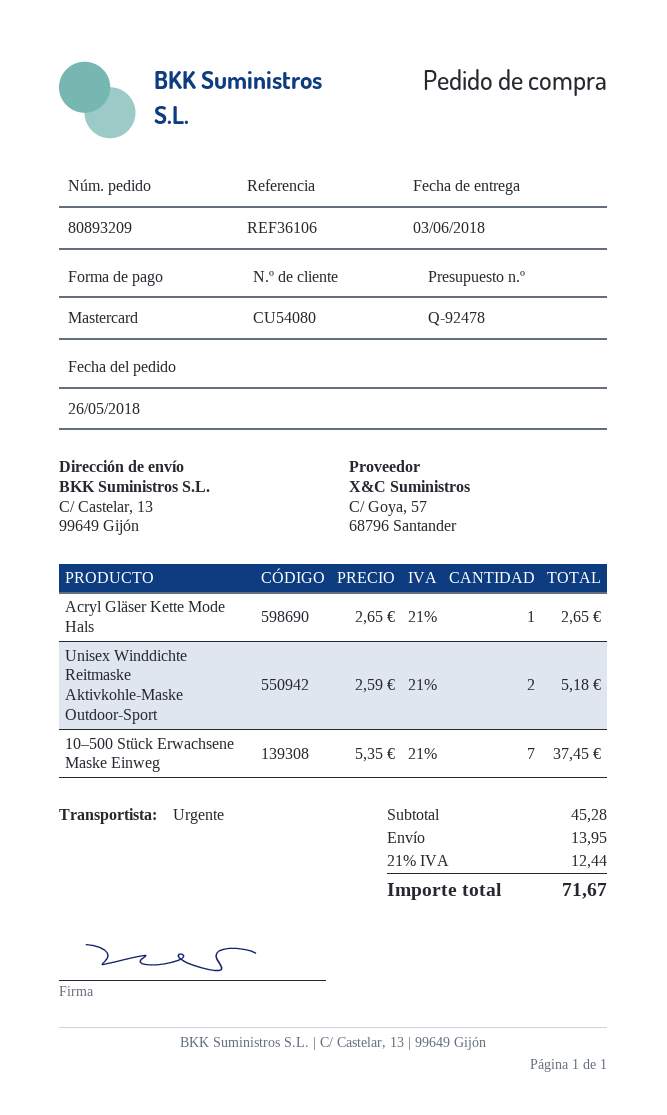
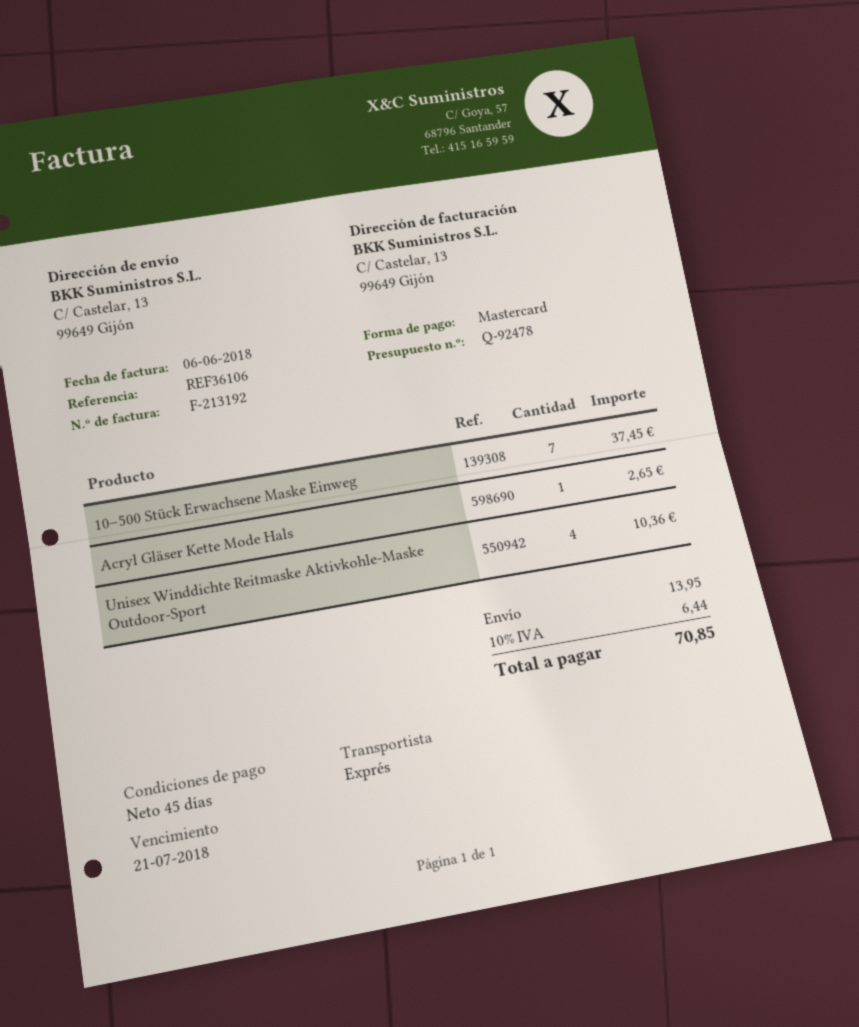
Unisex Winddichte Reitmaske Aktivkohle-Maske Outdoor-Sport: 2 for 5.18 -> 4 for 10.36
tax: 21% = 12.44 -> 10% = 6.44
total: 71.67 -> 70.85

